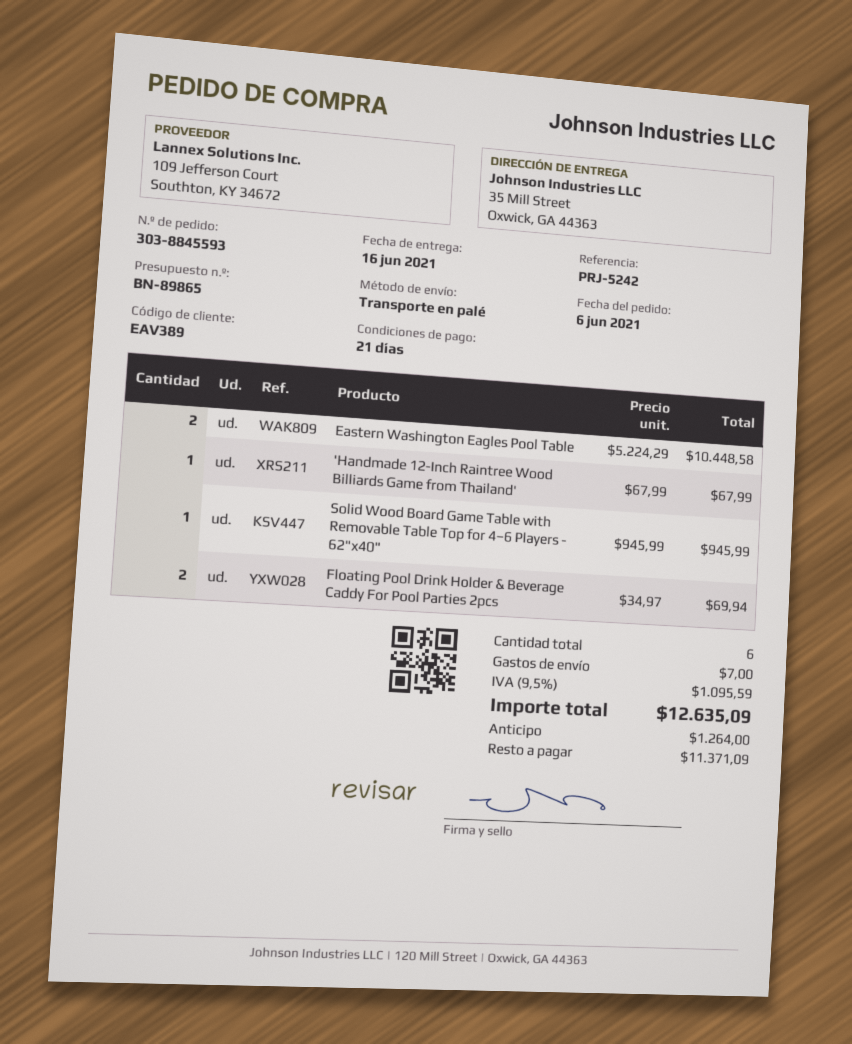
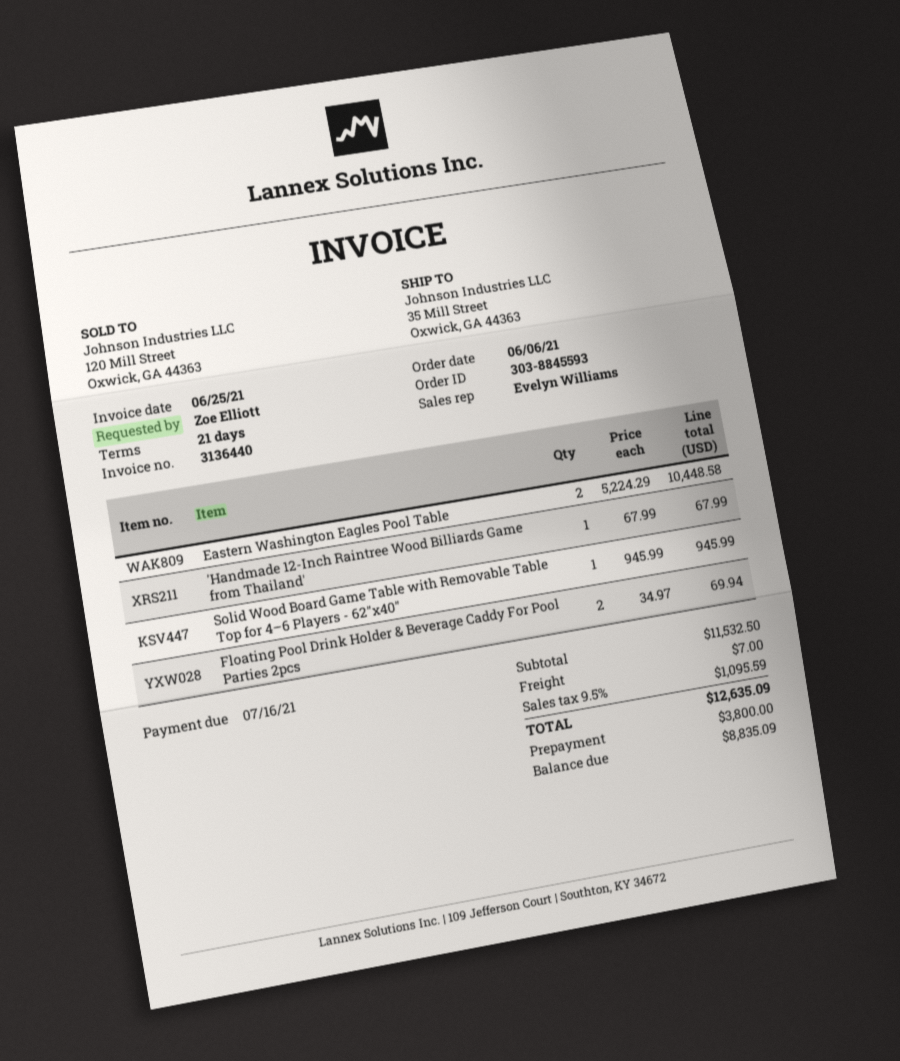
deposit: 1264.00 -> 3800.00
balance: 11371.09 -> 8835.09

